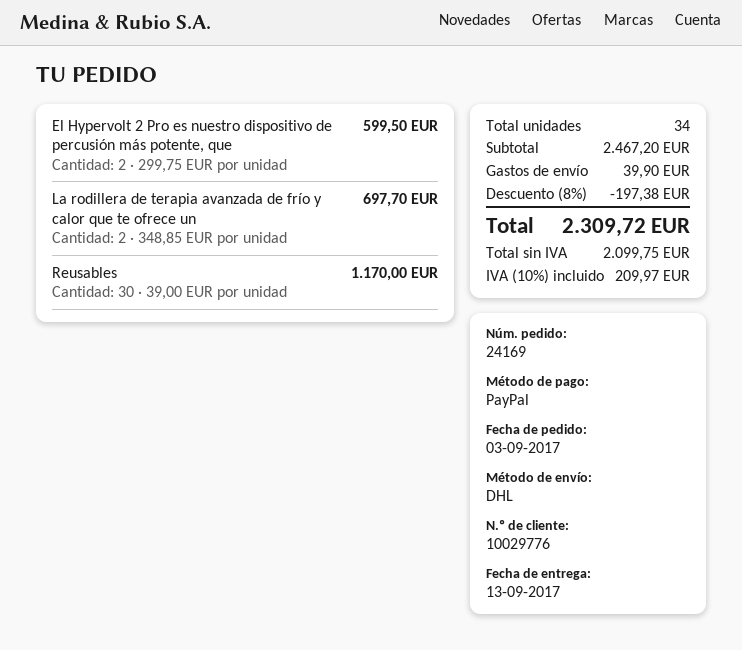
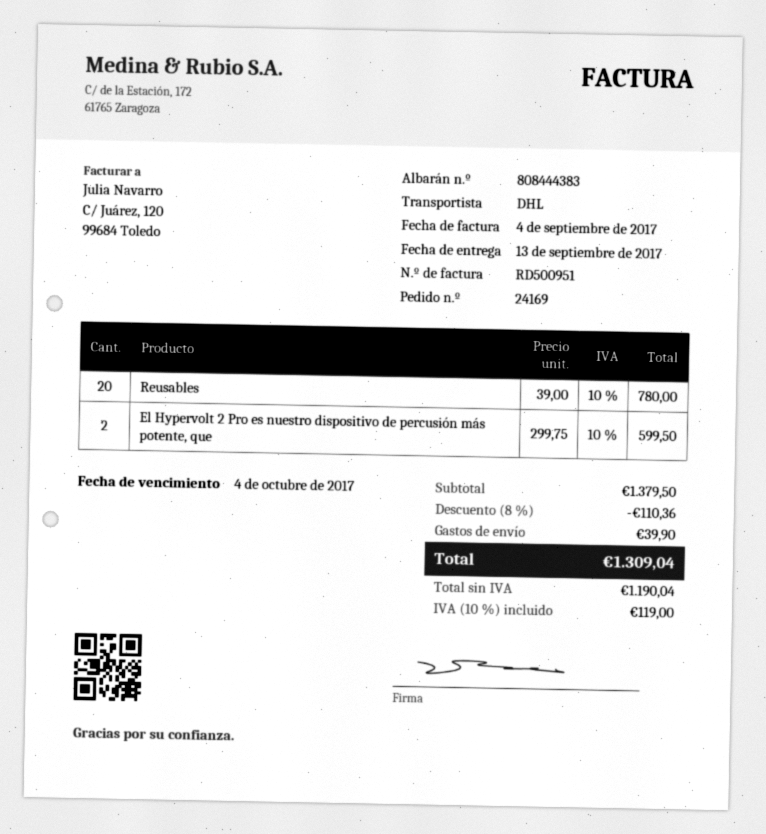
La rodillera de terapia avanzada de frío y calor que te ofrece un: 2 x 348.85 = 697.70 -> none
Reusables: 30 x 39.00 = 1170.00 -> 20 x 39.00 = 780.00
subtotal: 2467.20 -> 1379.50
discount: 8% = 197.38 -> 8% = 110.36
net: 2099.75 -> 1190.04
tax: 10% = 209.97 -> 10% = 119.00
total: 2309.72 -> 1309.04

